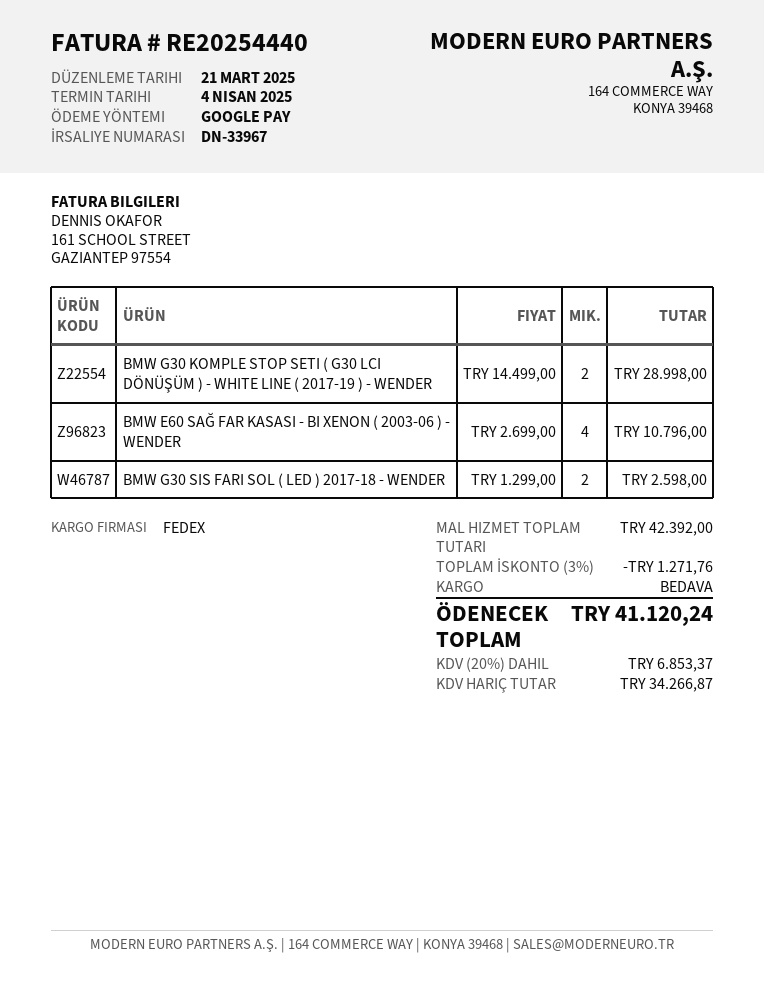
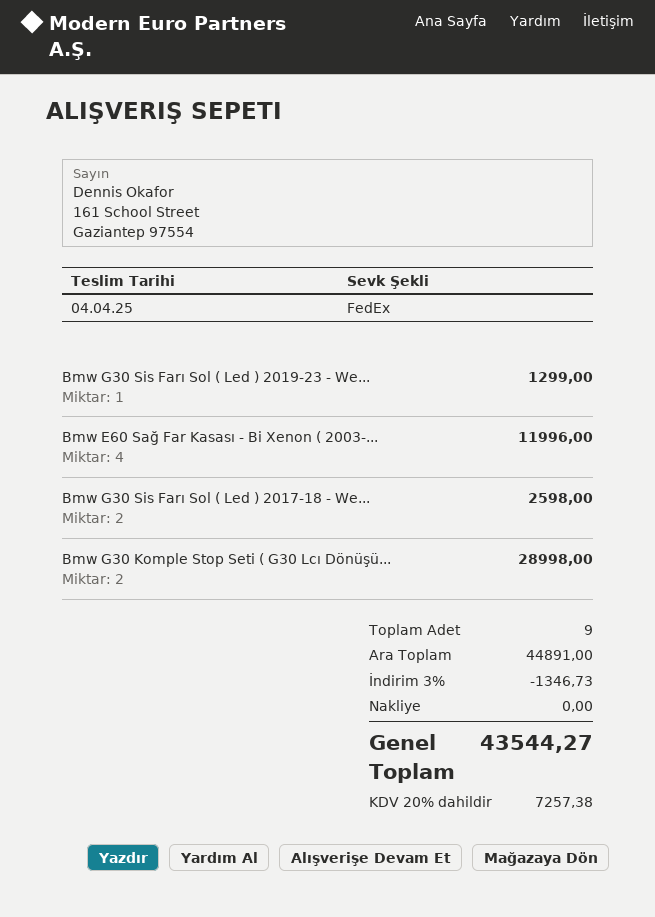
BMW E60 SAĞ FAR KASASI - BI XENON ( 2003-06 ) - WENDER: 4 for 10796.00 -> 4 for 11996.00
Bmw G30 Sis Farı Sol ( Led ) 2019-23 - We...: none -> 1 for 1299.00
subtotal: 42392.00 -> 44891.00
discount: 3% = 1271.76 -> 3% = 1346.73
tax: 20% = 6853.37 -> 20% = 7257.38
total: 41120.24 -> 43544.27

